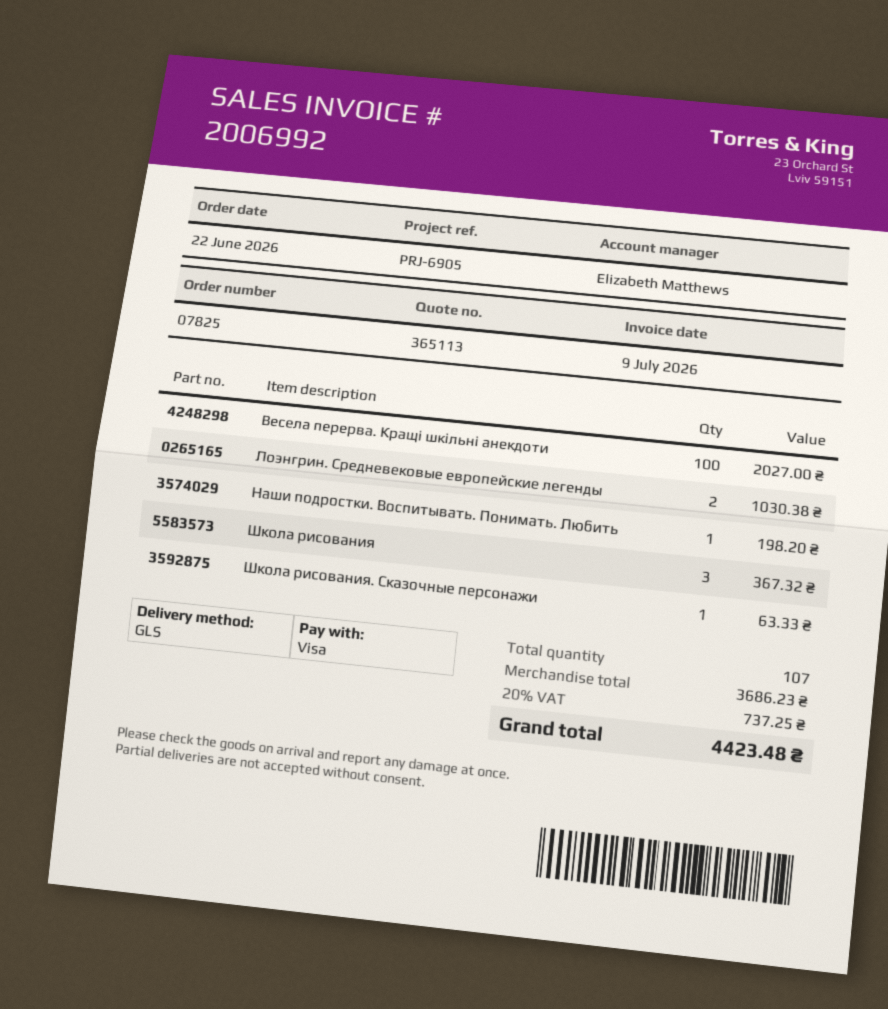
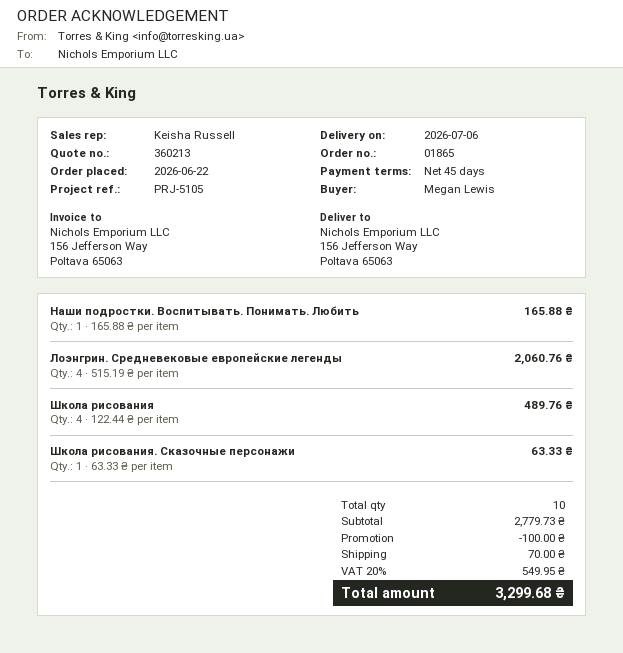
quote number: 365113 -> 360213
order number: 07825 -> 01865
reference: PRJ-6905 -> PRJ-5105
sales rep: Elizabeth Matthews -> Keisha Russell
Весела перерва. Кращі шкільні анекдоти: 100 for 2027.00 -> none
Лоэнгрин. Средневековые европейские легенды: 2 for 1030.38 -> 4 for 2060.76
Наши подростки. Воспитывать. Понимать. Любить: 1 for 198.20 -> 1 for 165.88
Школа рисования: 3 for 367.32 -> 4 for 489.76
total quantity: 107 -> 10
subtotal: 3686.23 -> 2779.73
discount: none -> 100.00
shipping: none -> 70.00
tax: 20% = 737.25 -> 20% = 549.95
total: 4423.48 -> 3299.68

